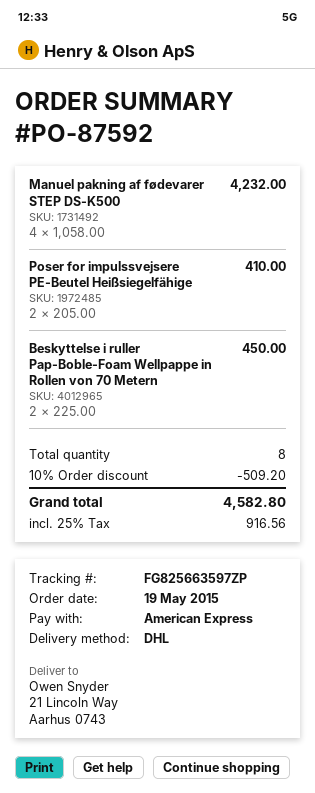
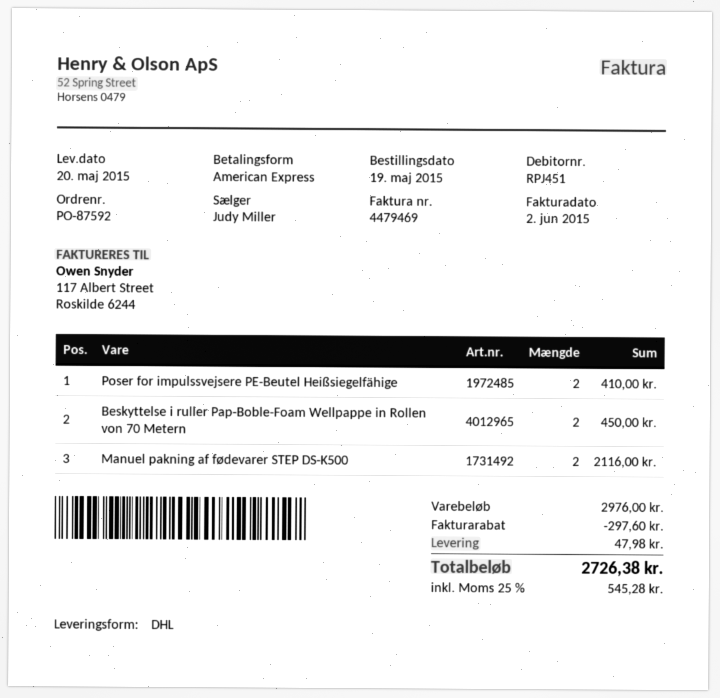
Manuel pakning af fødevarer STEP DS-K500: 4 for 4232.00 -> 2 for 2116.00
discount: 509.20 -> 297.60
shipping: none -> 47.98
tax: 25% = 916.56 -> 25% = 545.28
total: 4582.80 -> 2726.38

